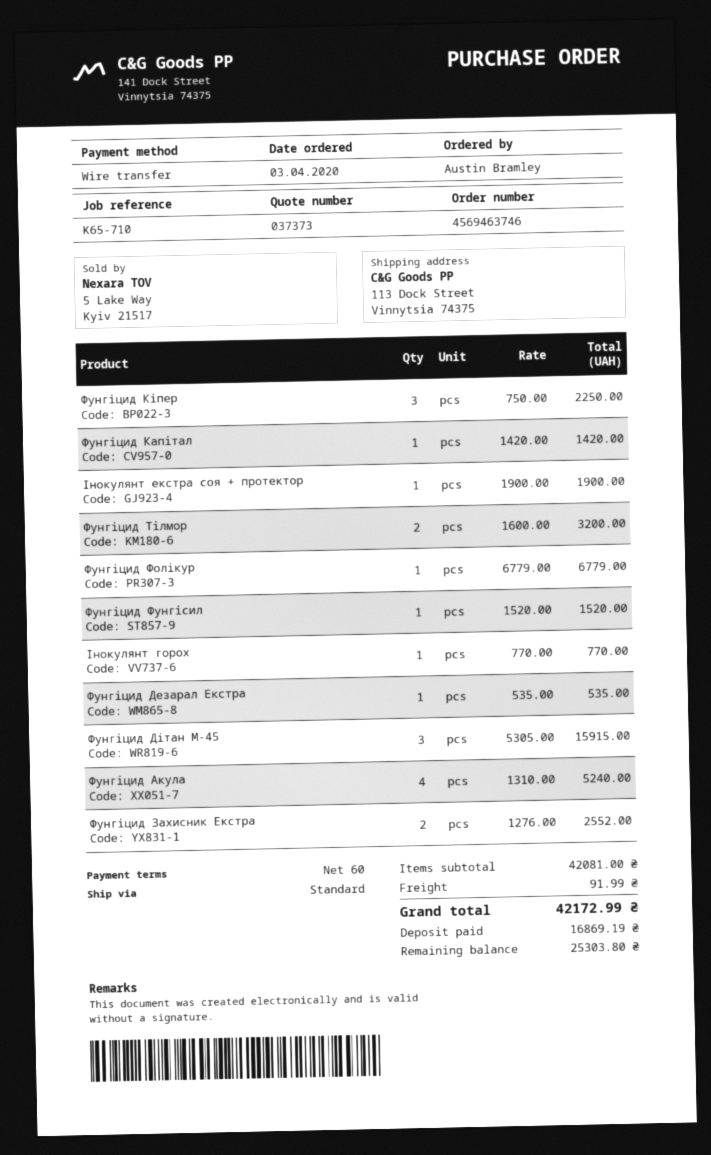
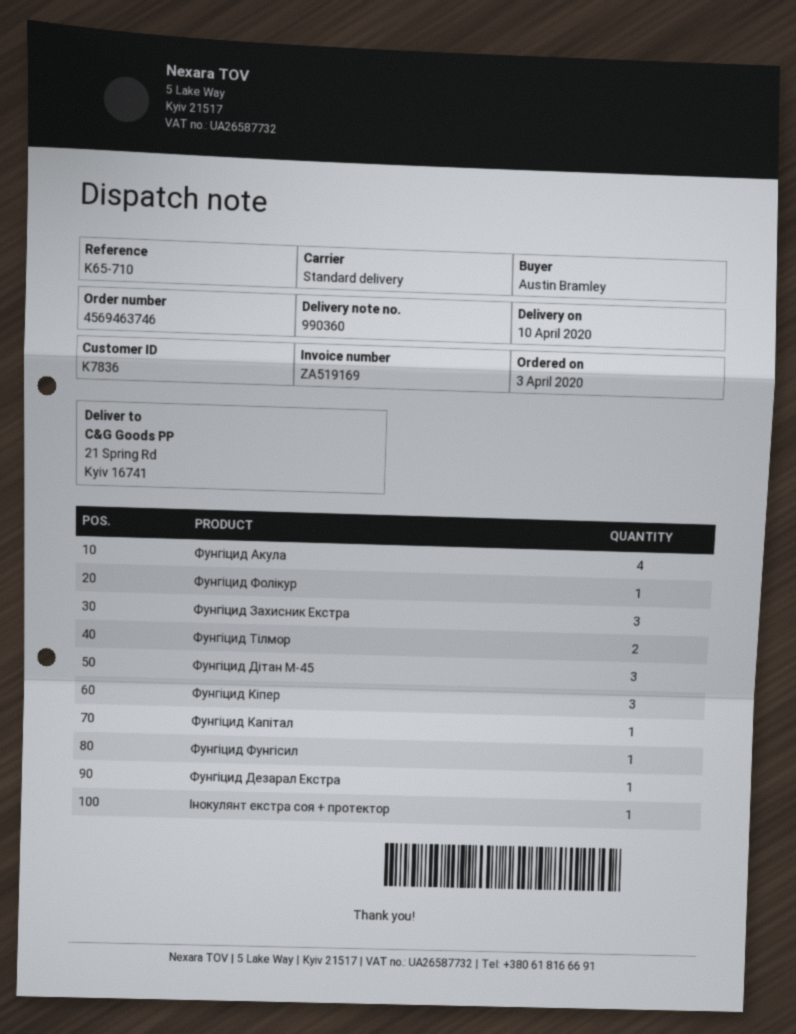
ship to: 113 Dock Street, Vinnytsia 74375 -> 21 Spring Rd, Kyiv 16741
Інокулянт горох: 1 -> none
Фунгіцид Захисник Екстра: 2 -> 3

